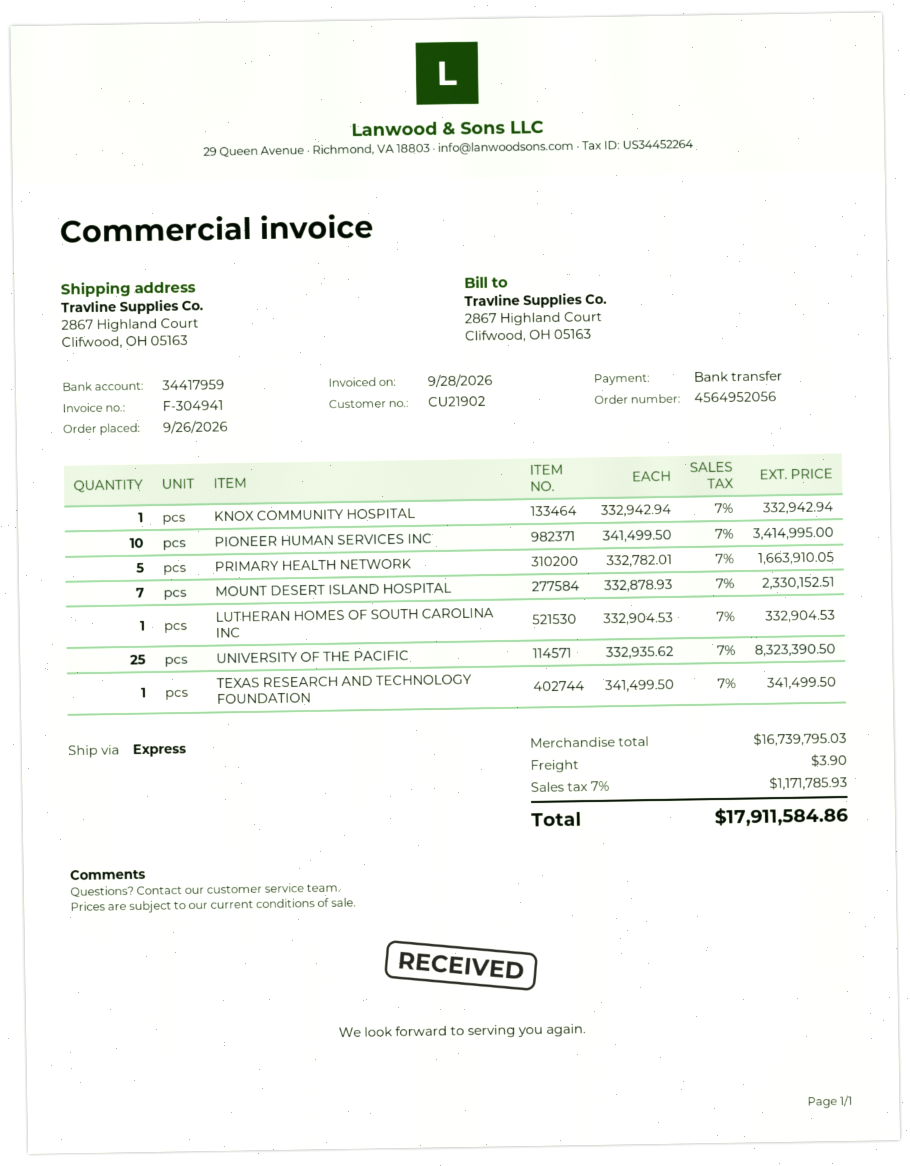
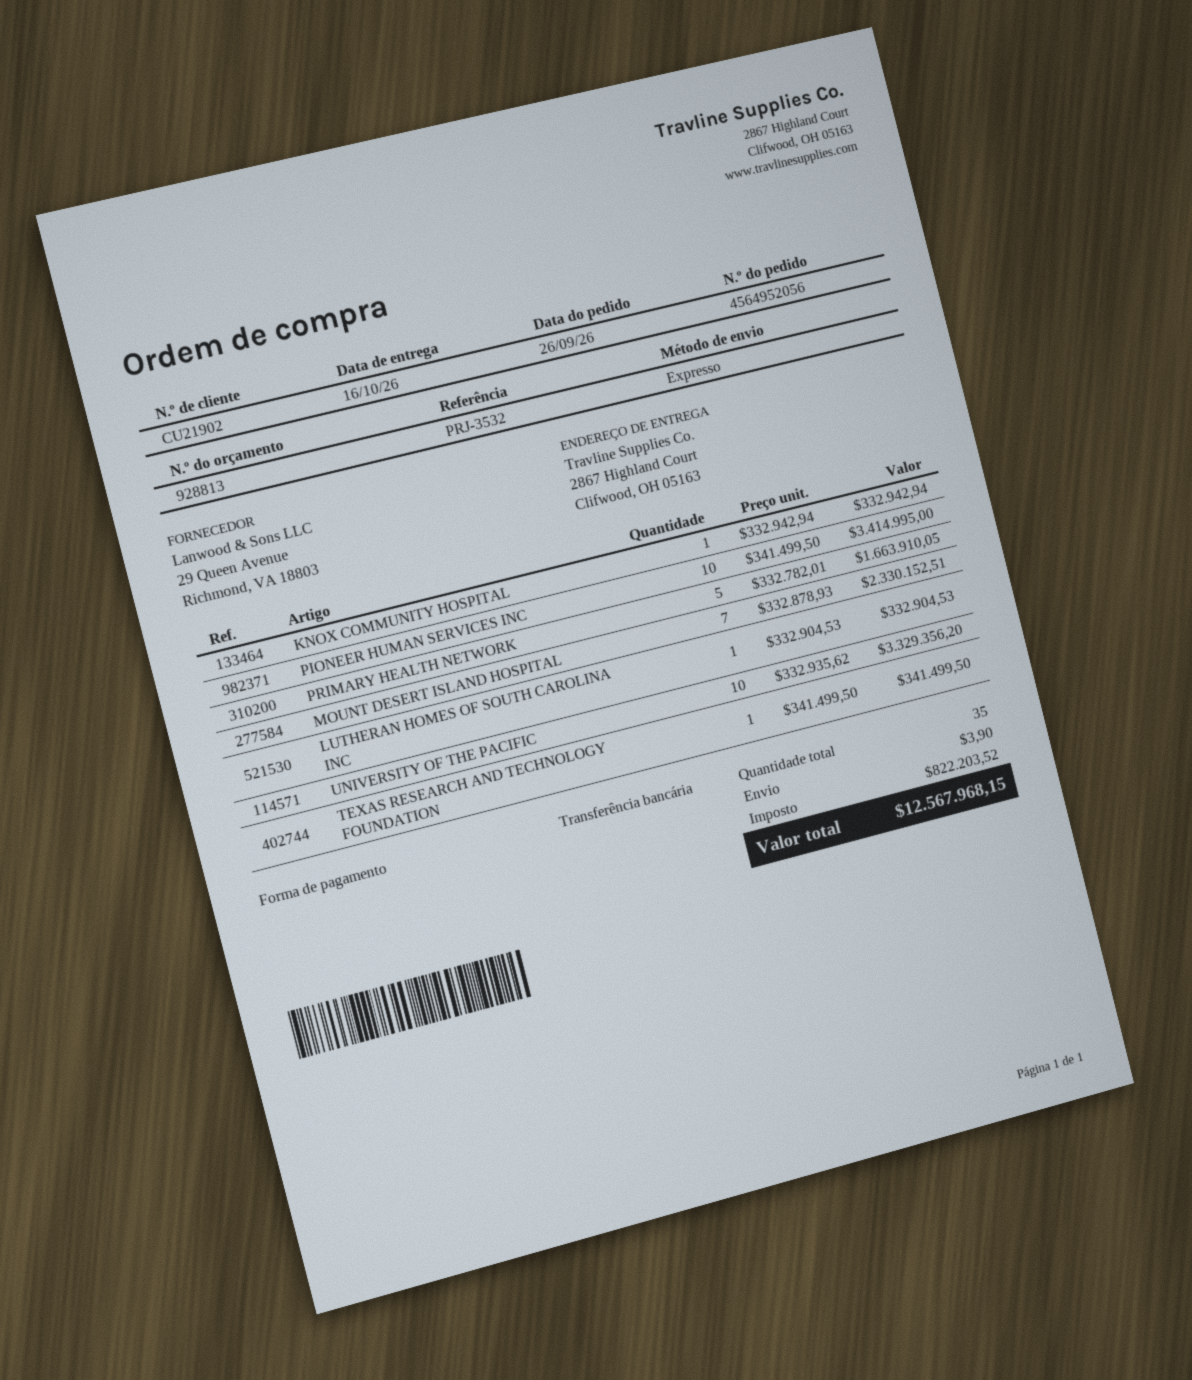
UNIVERSITY OF THE PACIFIC: 25 x 332935.62 = 8323390.50 -> 10 x 332935.62 = 3329356.20
tax: 1171785.93 -> 822203.52
total: 17911584.86 -> 12567968.15

